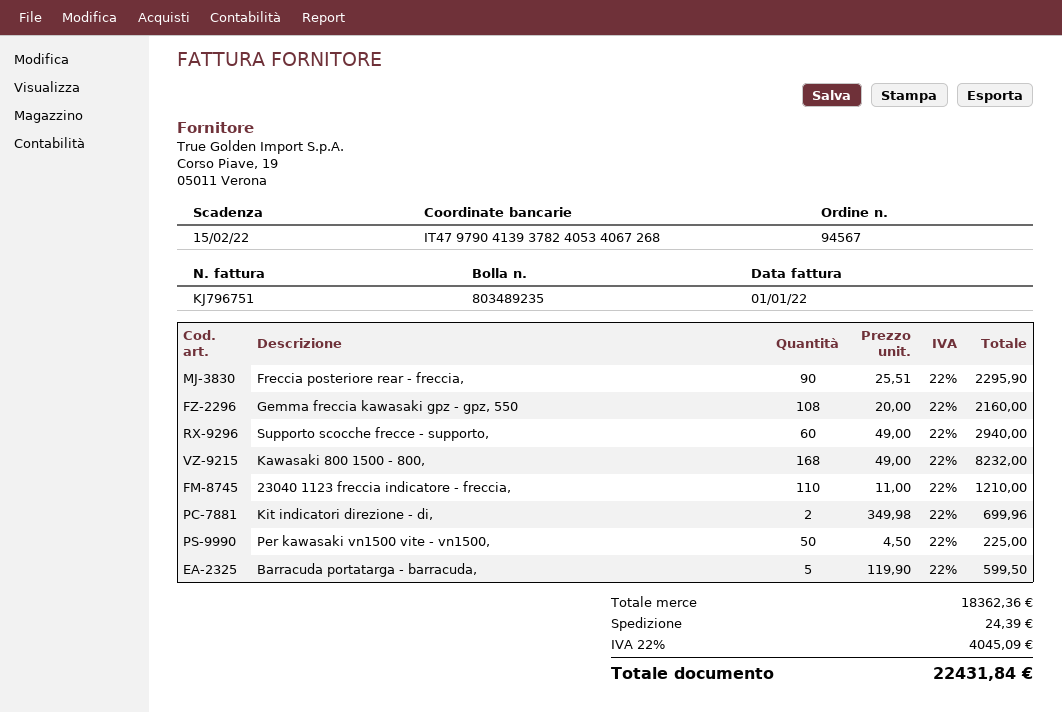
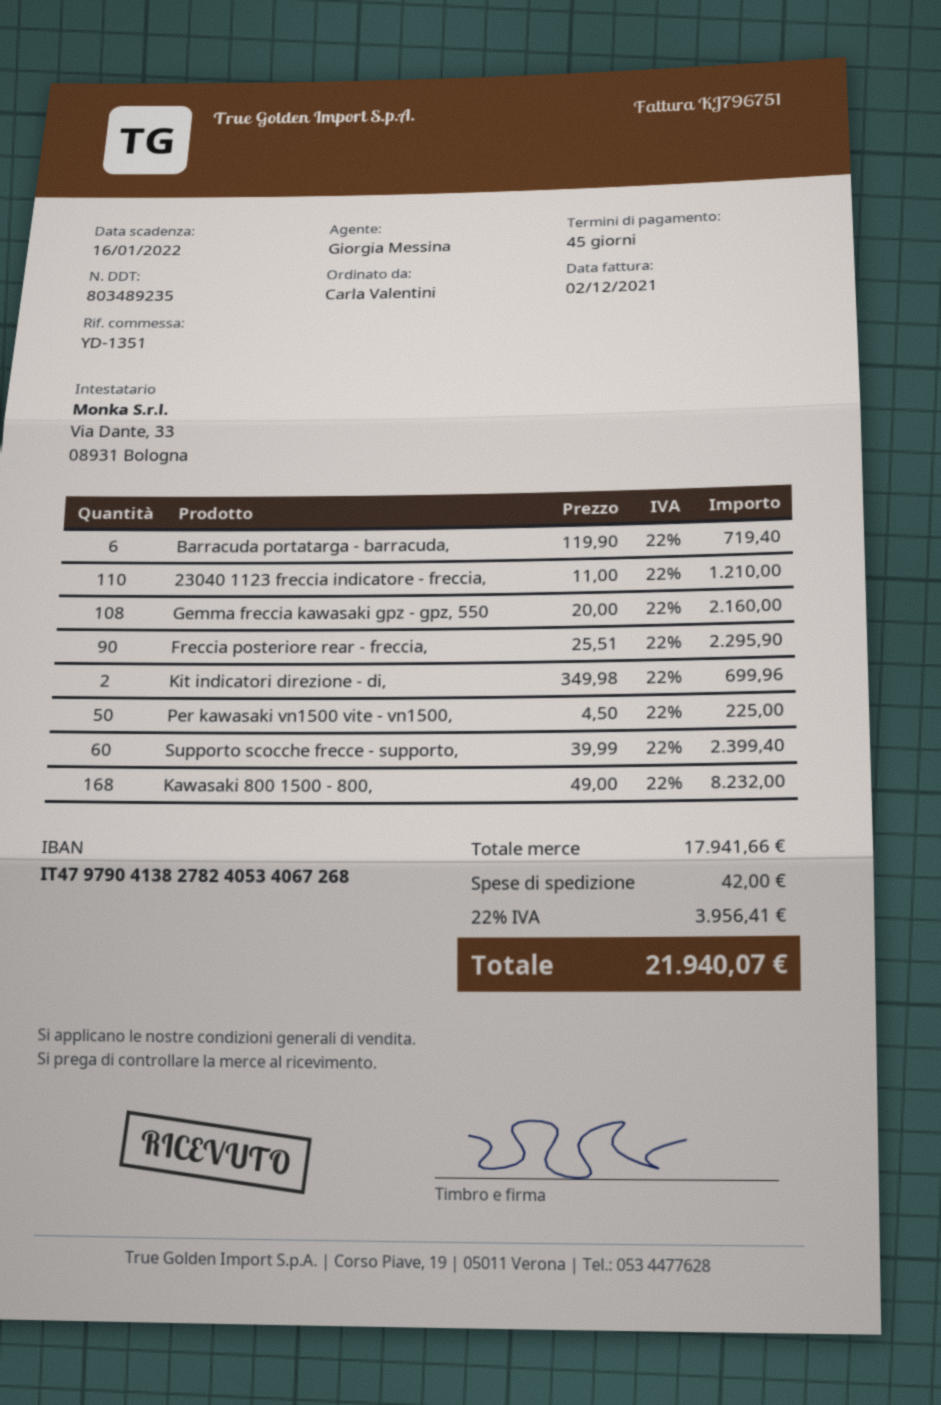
invoice date: 2022-01-01 -> 2021-12-02
due date: 2022-02-15 -> 2022-01-16
bank account: IT4797904139378240534067268 -> IT4797904138278240534067268
Supporto scocche frecce - supporto,: 60 x 49.00 = 2940.00 -> 60 x 39.99 = 2399.40
Barracuda portatarga - barracuda,: 5 x 119.90 = 599.50 -> 6 x 119.90 = 719.40
subtotal: 18362.36 -> 17941.66
shipping: 24.39 -> 42.00
tax: 22% = 4045.09 -> 22% = 3956.41
total: 22431.84 -> 21940.07

